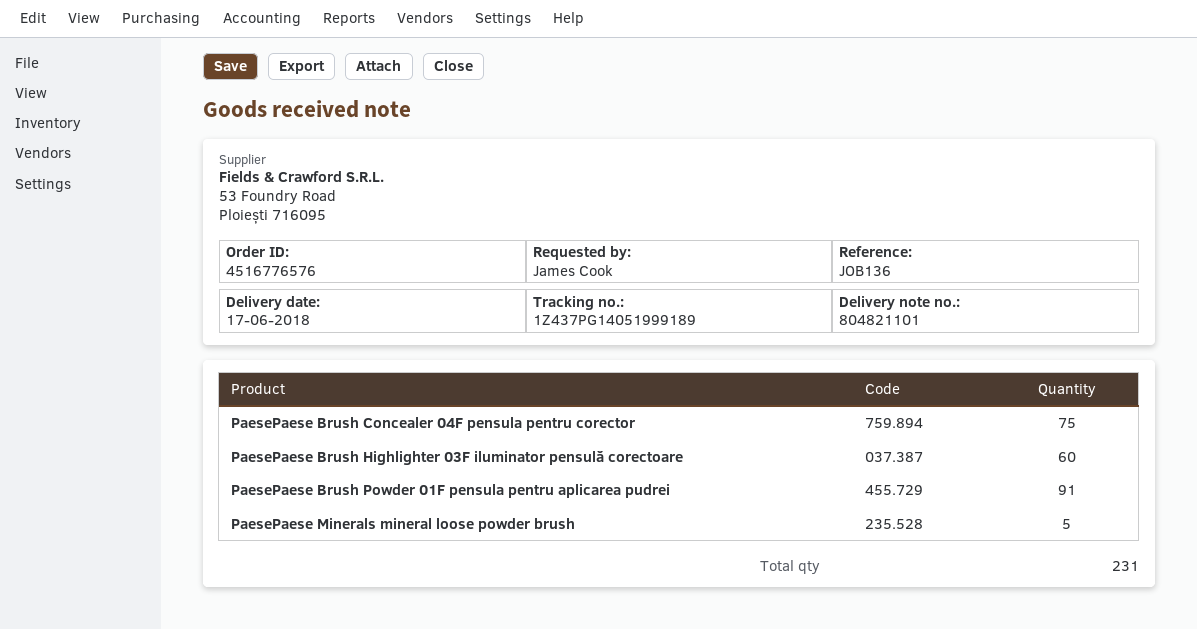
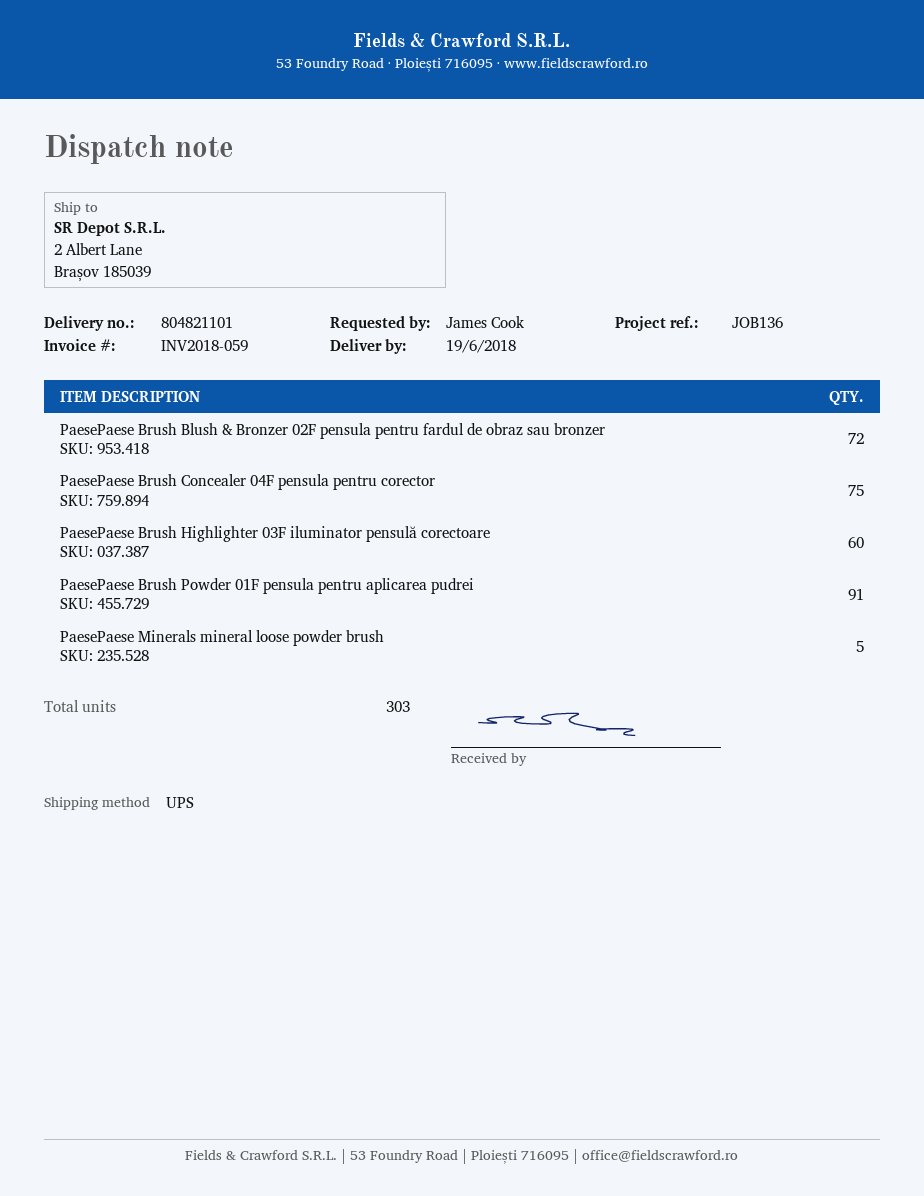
delivery date: 2018-06-17 -> 2018-06-19
PaesePaese Brush Blush & Bronzer 02F pensula pentru fardul de obraz sau bronzer: none -> 72
total quantity: 231 -> 303

